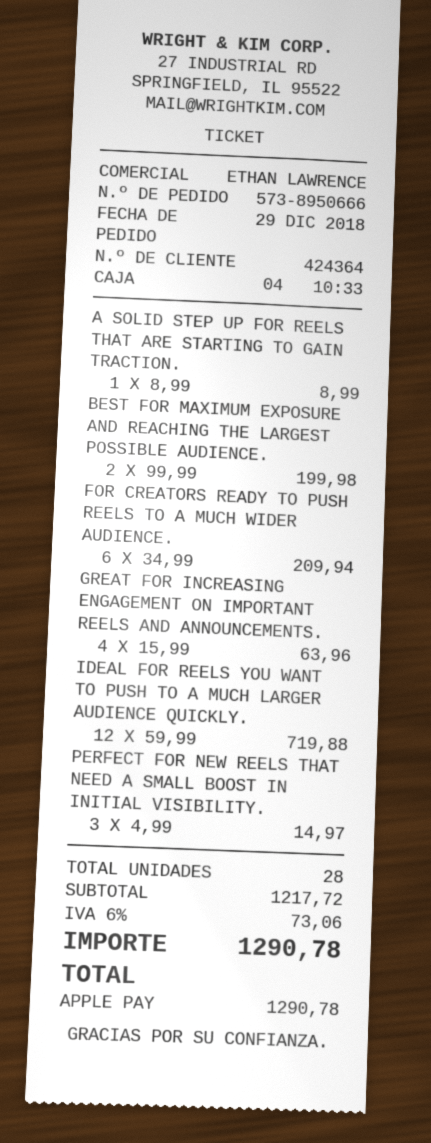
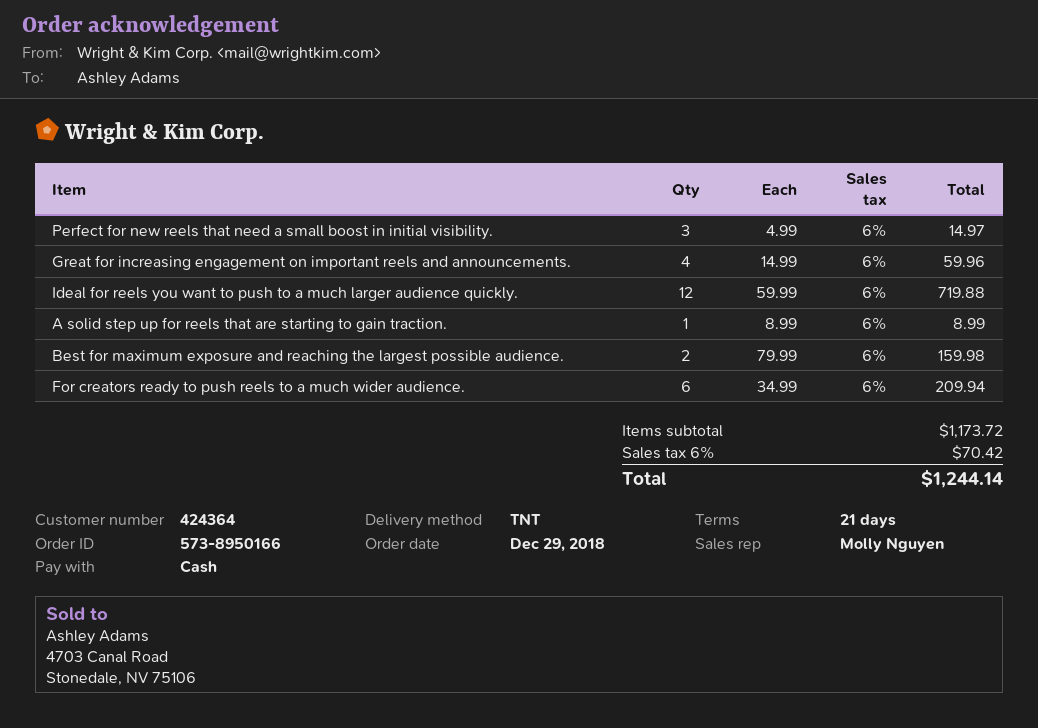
order number: 573-8950666 -> 573-8950166
sales rep: ETHAN LAWRENCE -> Molly Nguyen
payment method: Apple Pay -> cash
BEST FOR MAXIMUM EXPOSURE AND REACHING THE LARGEST POSSIBLE AUDIENCE.: 2 x 99.99 = 199.98 -> 2 x 79.99 = 159.98
GREAT FOR INCREASING ENGAGEMENT ON IMPORTANT REELS AND ANNOUNCEMENTS.: 4 x 15.99 = 63.96 -> 4 x 14.99 = 59.96
subtotal: 1217.72 -> 1173.72
tax: 6% = 73.06 -> 6% = 70.42
total: 1290.78 -> 1244.14

